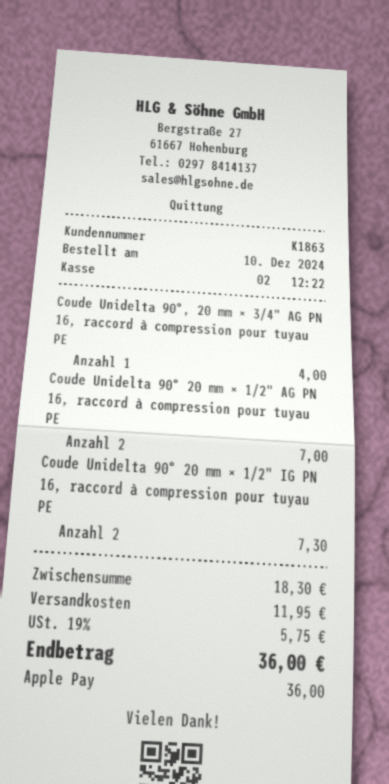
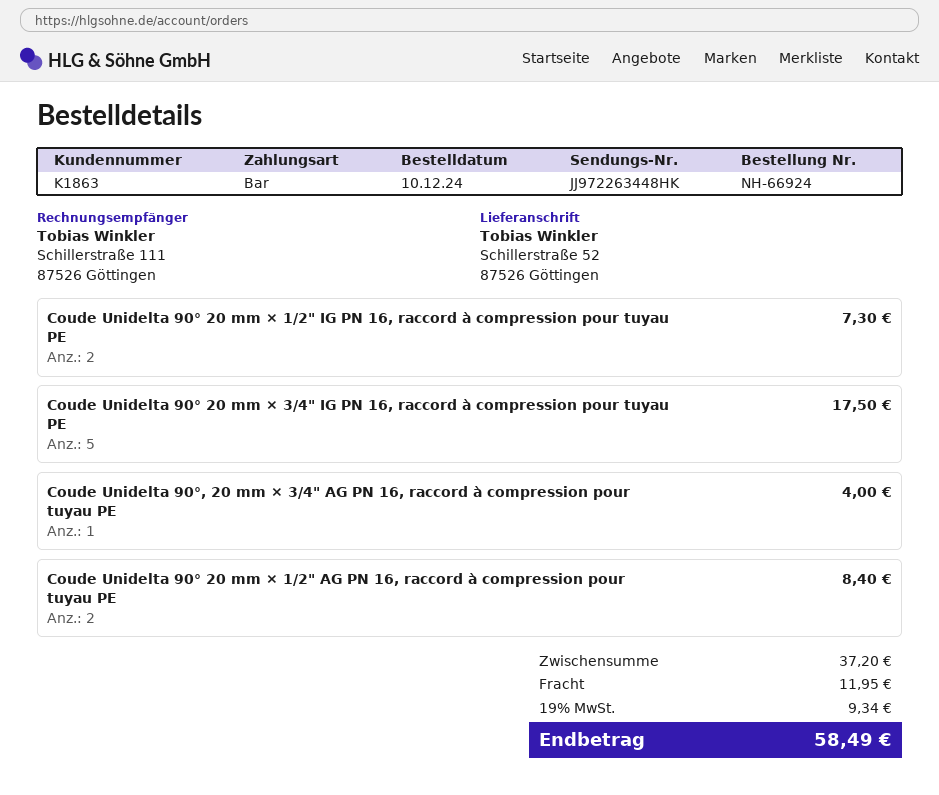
payment method: Apple Pay -> cash
Coude Unidelta 90° 20 mm × 1/2" AG PN 16, raccord à compression pour tuyau PE: 2 for 7.00 -> 2 for 8.40
Coude Unidelta 90° 20 mm × 3/4" IG PN 16, raccord à compression pour tuyau PE: none -> 5 for 17.50
subtotal: 18.30 -> 37.20
tax: 19% = 5.75 -> 19% = 9.34
total: 36.00 -> 58.49

